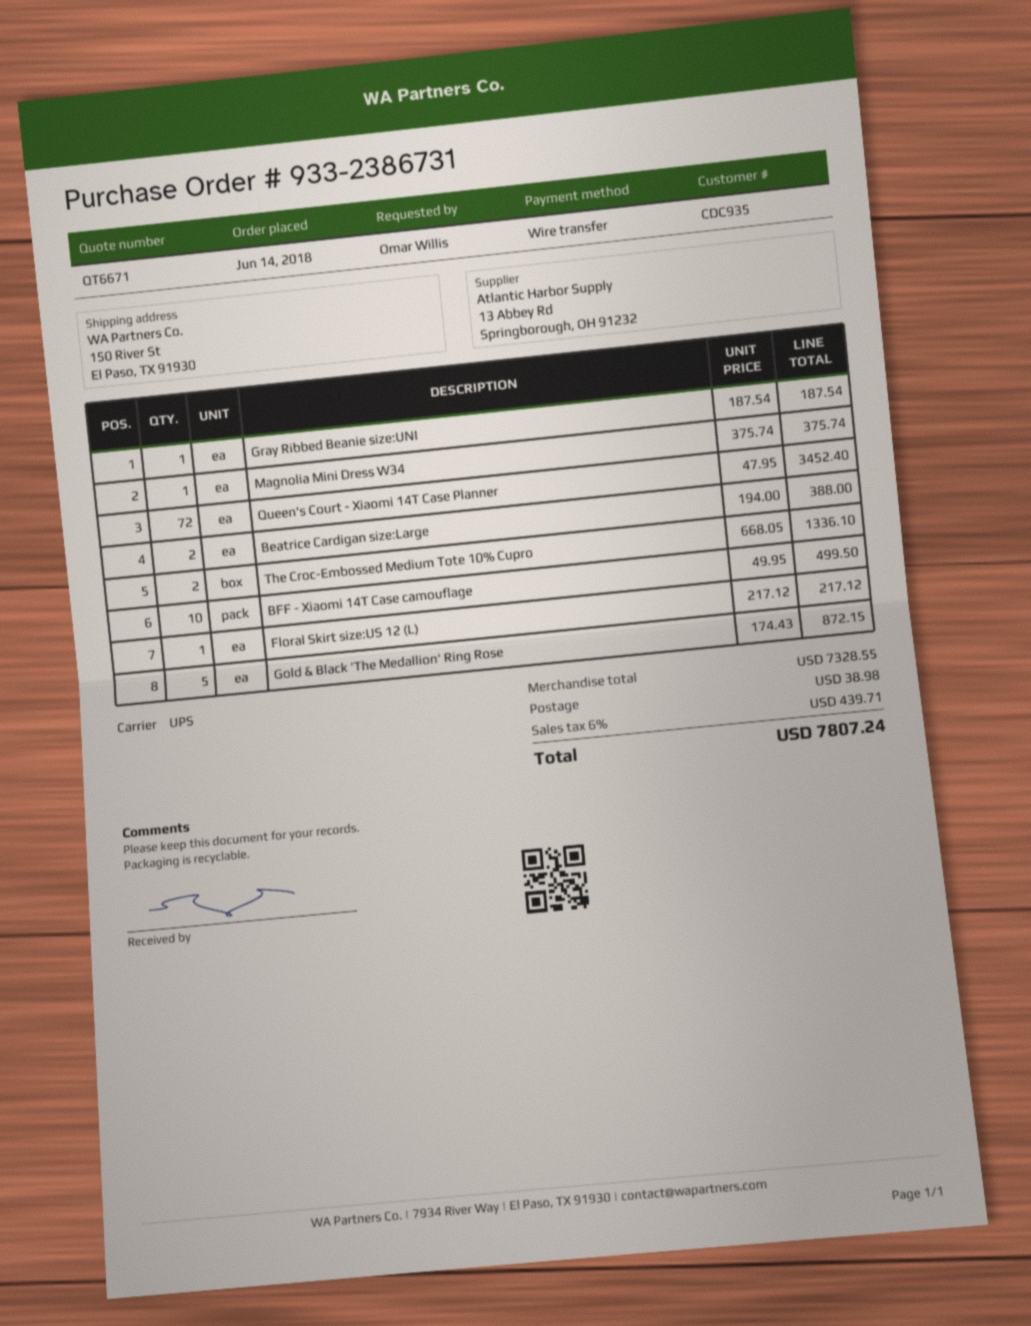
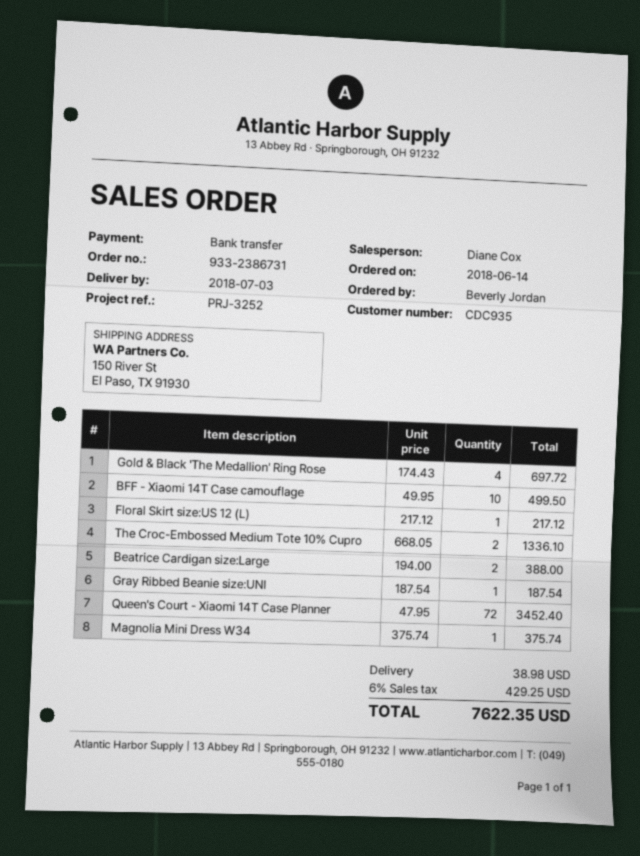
ordered by: Omar Willis -> Beverly Jordan
Gold & Black 'The Medallion' Ring Rose: 5 x 174.43 = 872.15 -> 4 x 174.43 = 697.72
tax: 6% = 439.71 -> 6% = 429.25
total: 7807.24 -> 7622.35

